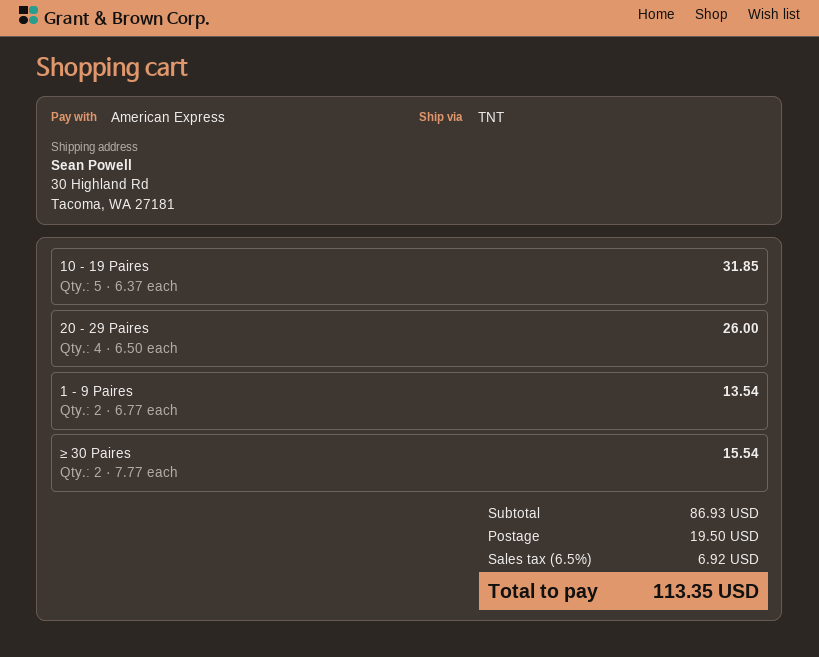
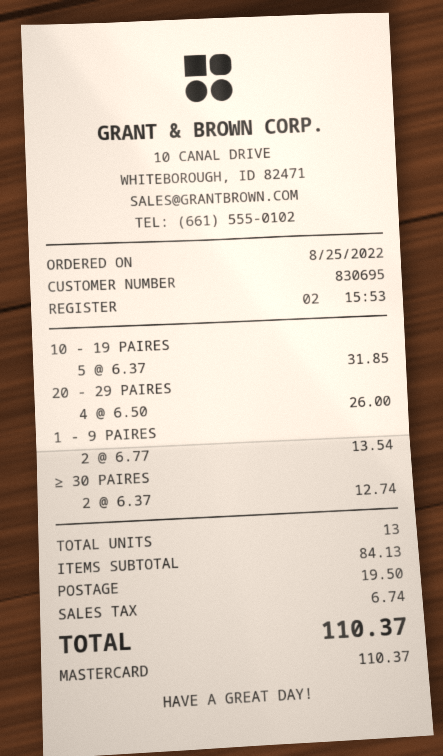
payment method: American Express -> Mastercard
≥ 30 Paires: 2 x 7.77 = 15.54 -> 2 x 6.37 = 12.74
subtotal: 86.93 -> 84.13
tax: 6.92 -> 6.74
total: 113.35 -> 110.37

